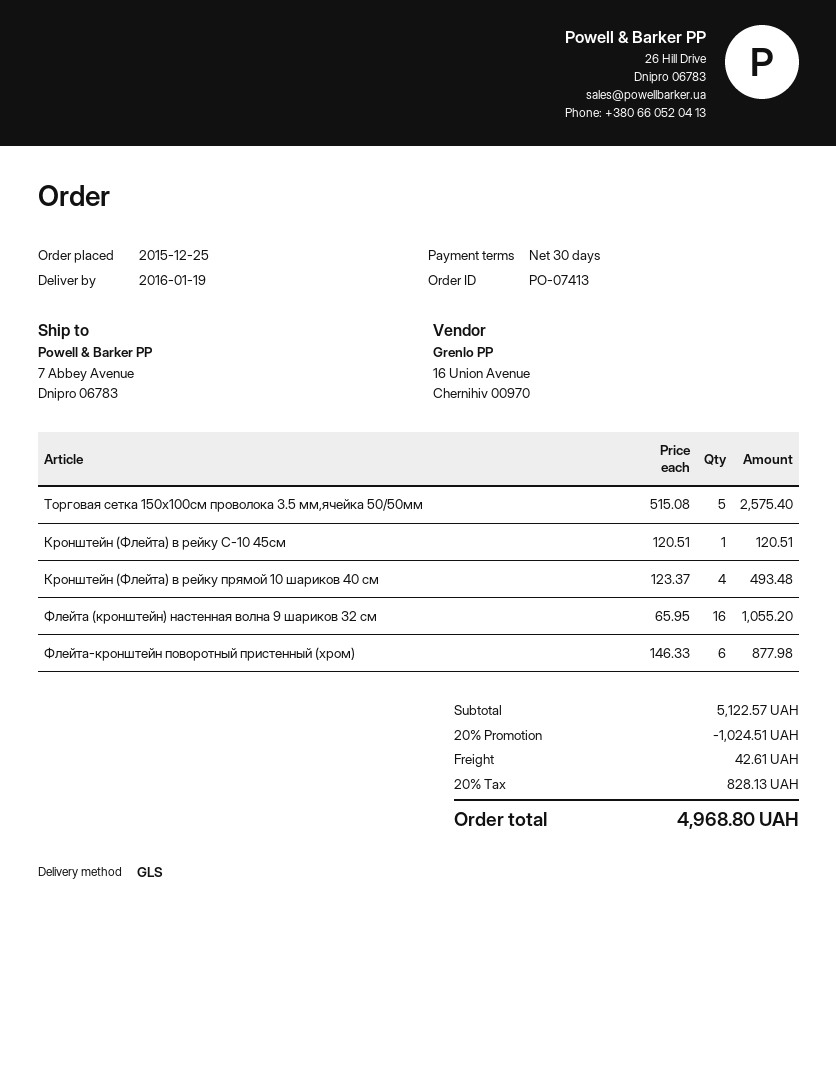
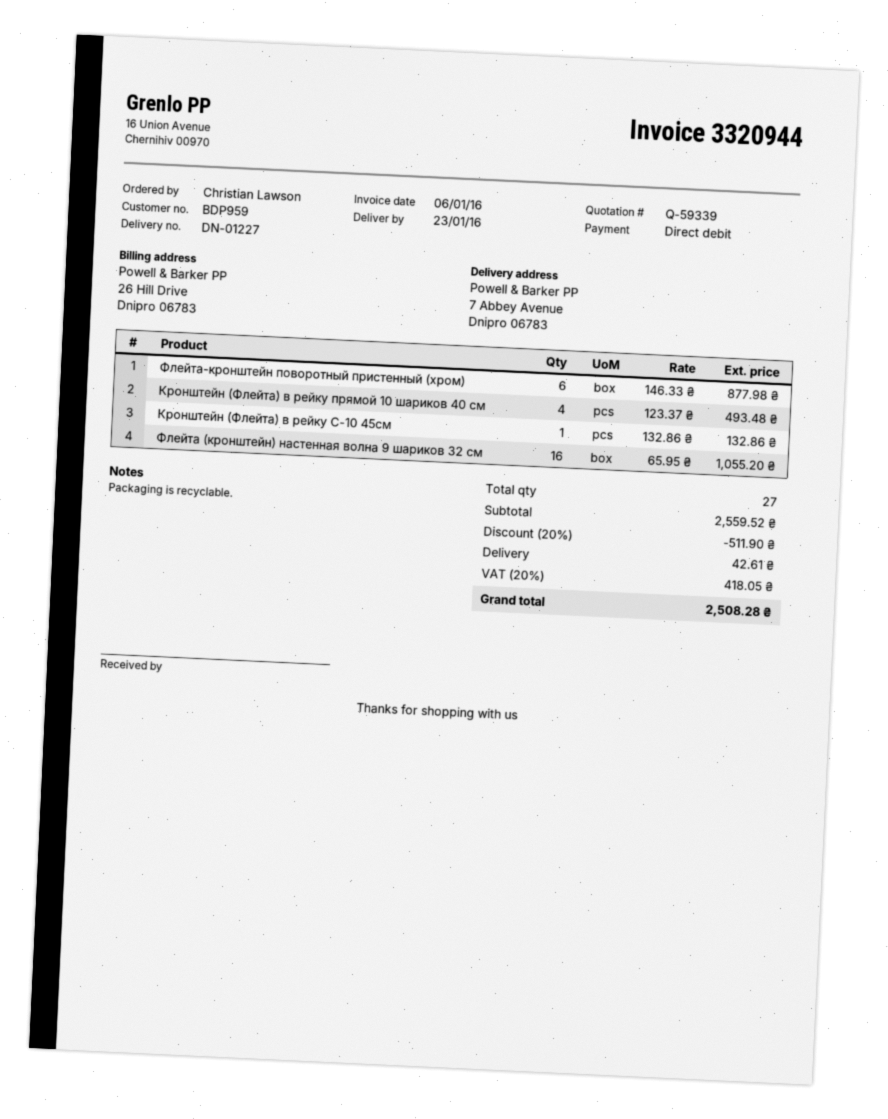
delivery date: 2016-01-19 -> 2016-01-23
Торговая сетка 150х100см проволока 3.5 мм,ячейка 50/50мм: 5 x 515.08 = 2575.40 -> none
Кронштейн (Флейта) в рейку С-10 45см: 1 x 120.51 = 120.51 -> 1 x 132.86 = 132.86
subtotal: 5122.57 -> 2559.52
discount: 20% = 1024.51 -> 20% = 511.90
tax: 20% = 828.13 -> 20% = 418.05
total: 4968.80 -> 2508.28

